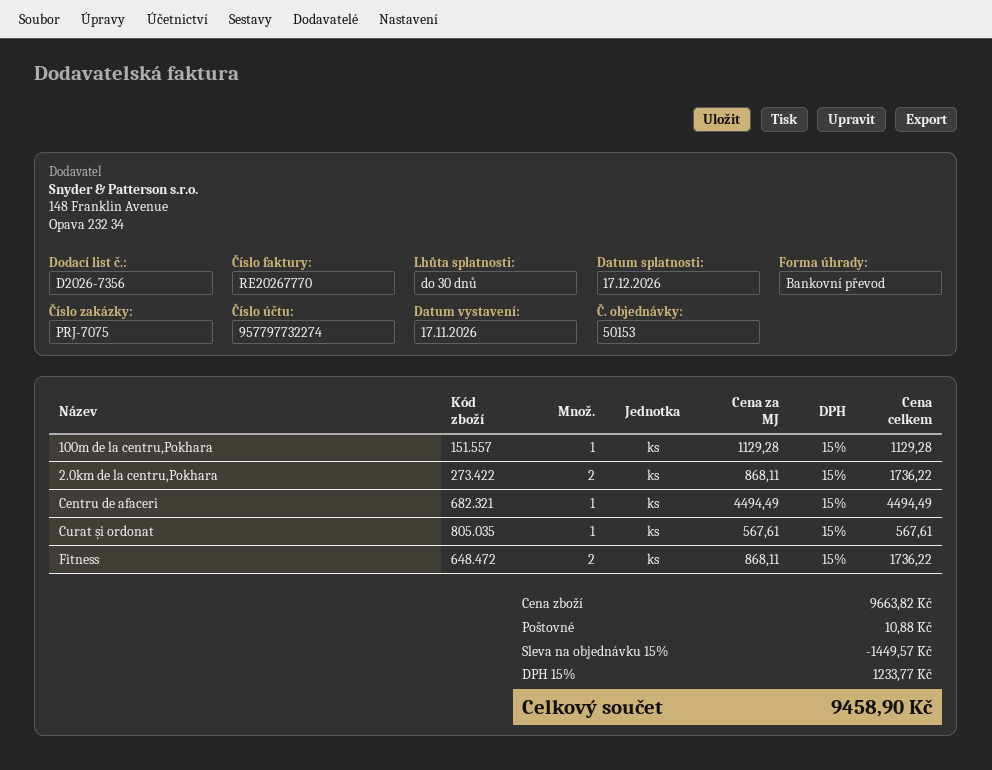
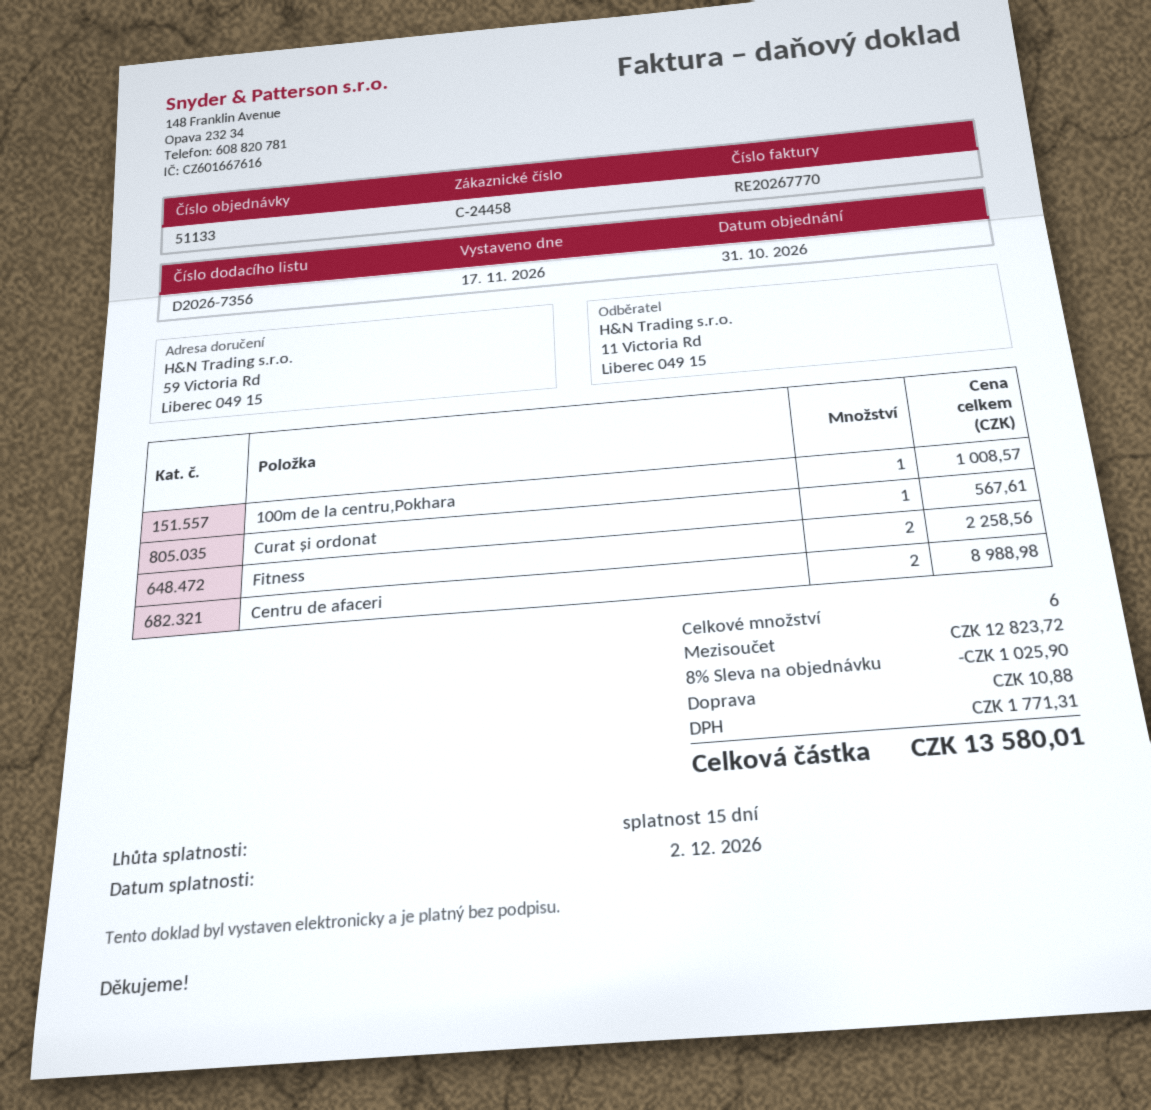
order number: 50153 -> 51133
payment terms: 30 days -> 15 days
due date: 2026-12-17 -> 2026-12-02
100m de la centru,Pokhara: 1 for 1129.28 -> 1 for 1008.57
2.0km de la centru,Pokhara: 2 for 1736.22 -> none
Centru de afaceri: 1 for 4494.49 -> 2 for 8988.98
Fitness: 2 for 1736.22 -> 2 for 2258.56
subtotal: 9663.82 -> 12823.72
discount: 15% = 1449.57 -> 8% = 1025.90
tax: 1233.77 -> 1771.31
total: 9458.90 -> 13580.01

